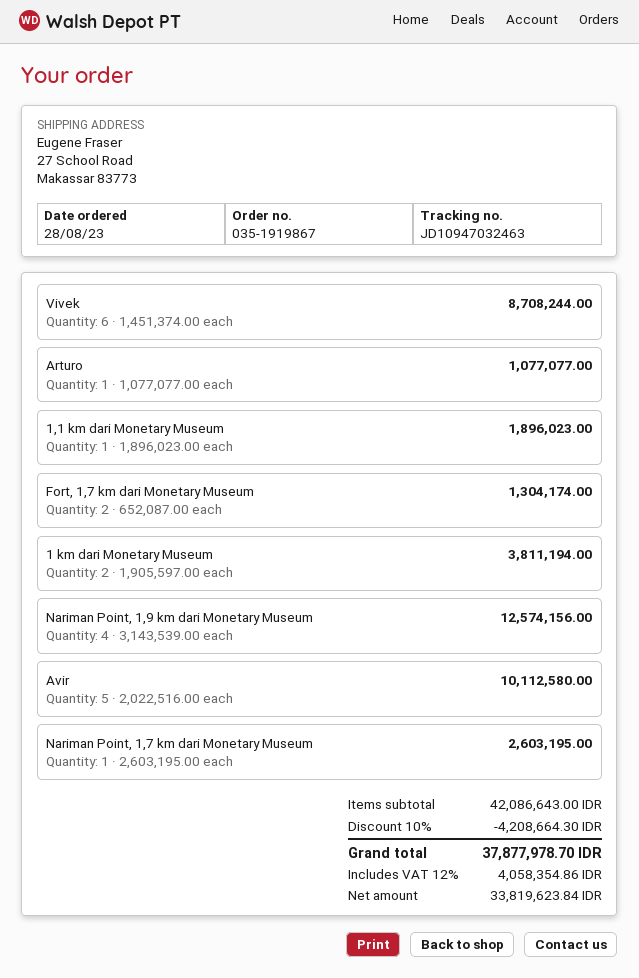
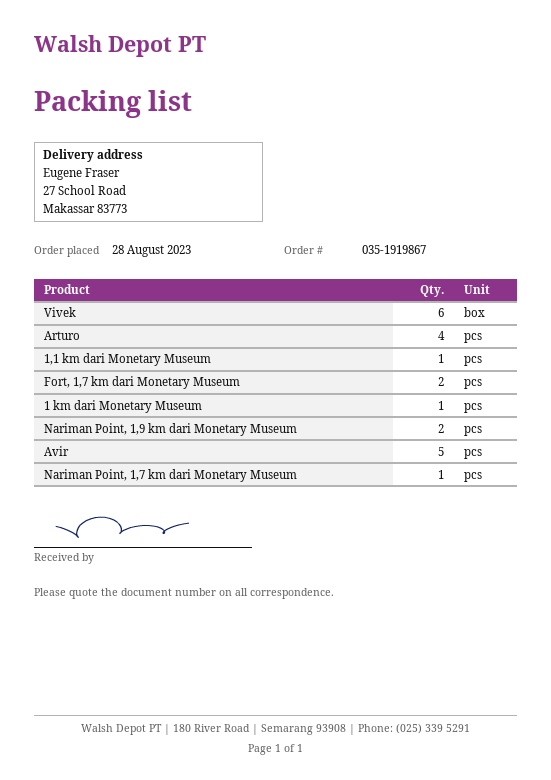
Arturo: 1 -> 4
1 km dari Monetary Museum: 2 -> 1
Nariman Point, 1,9 km dari Monetary Museum: 4 -> 2

